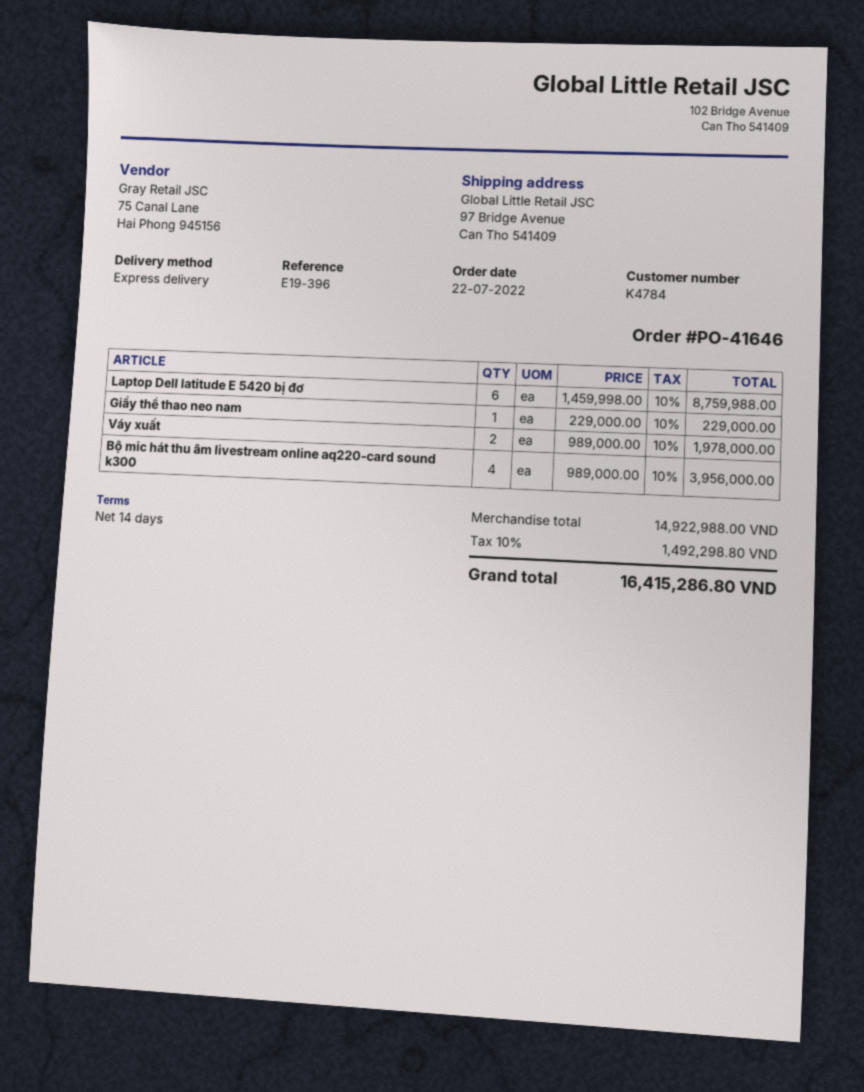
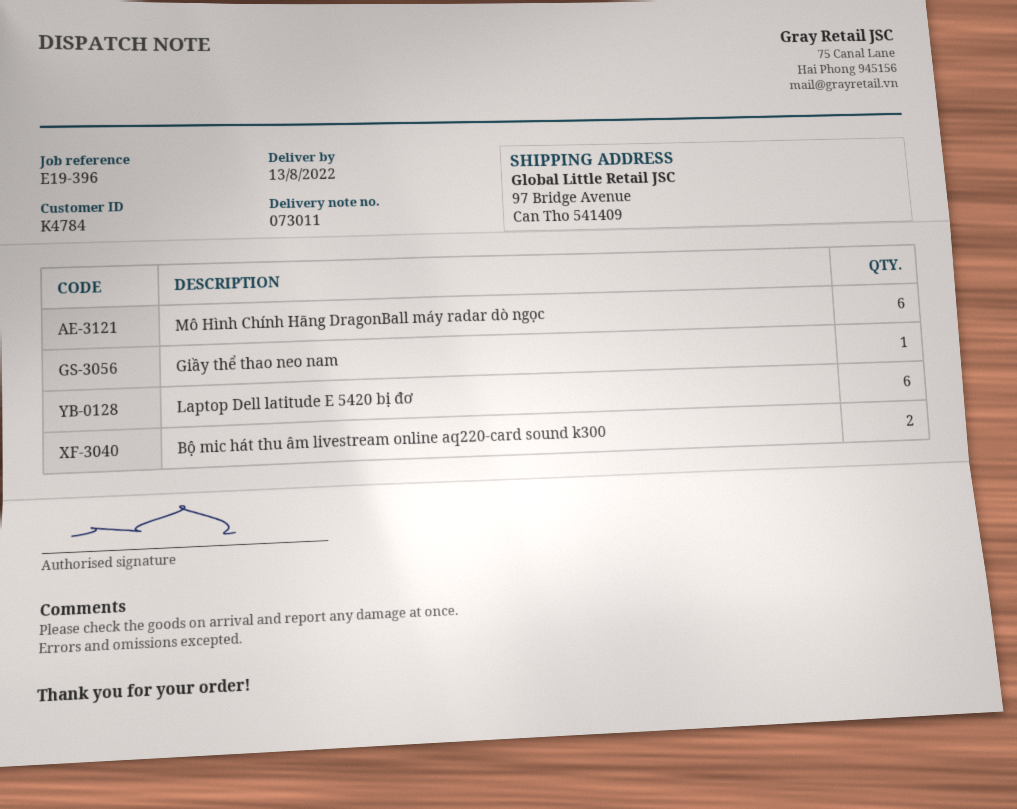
Váy xuất: 2 -> none
Bộ mic hát thu âm livestream online aq220-card sound k300: 4 -> 2
Mô Hình Chính Hãng DragonBall máy radar dò ngọc: none -> 6

